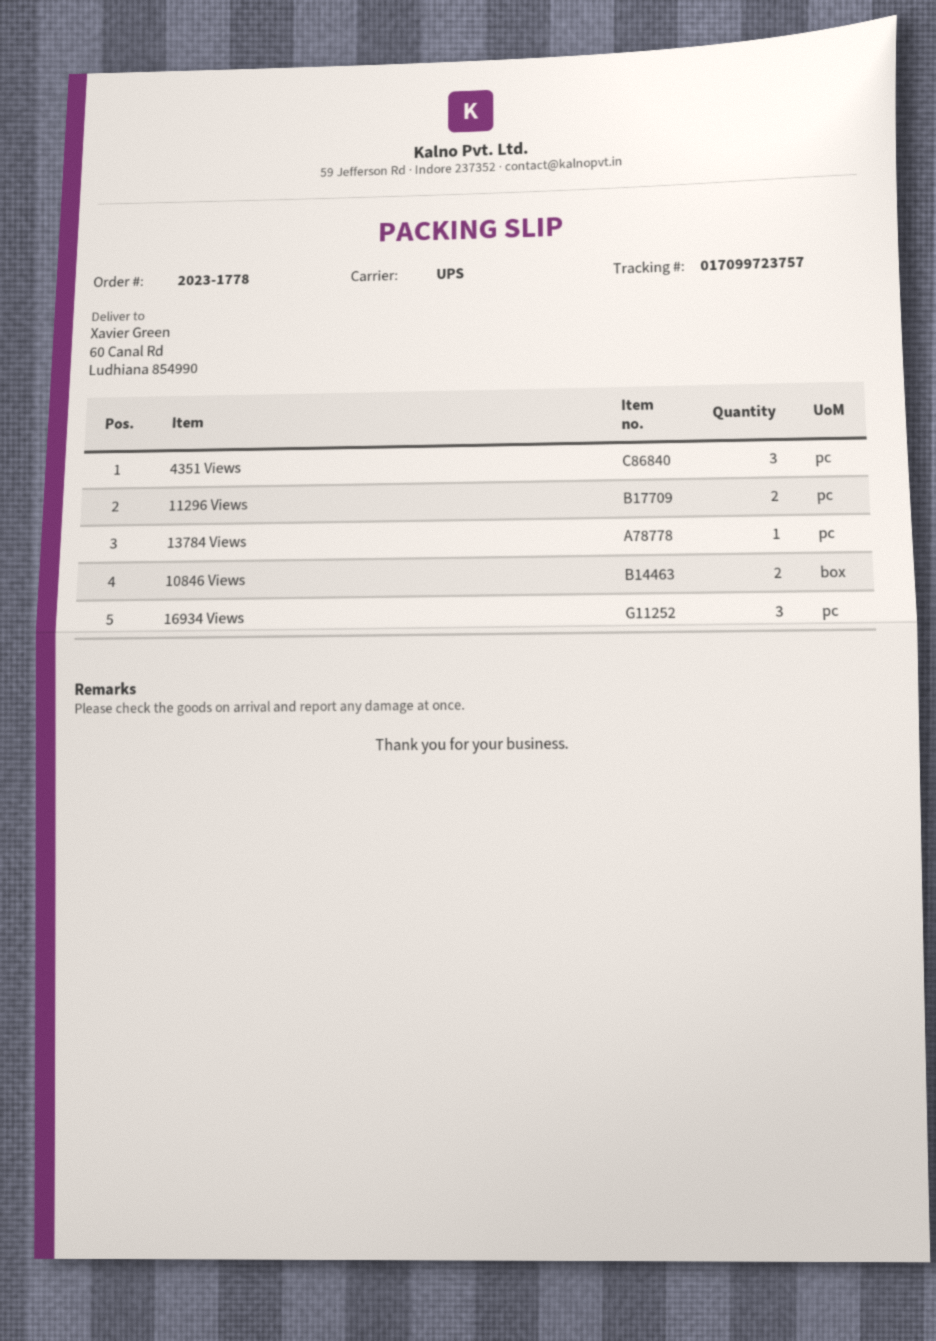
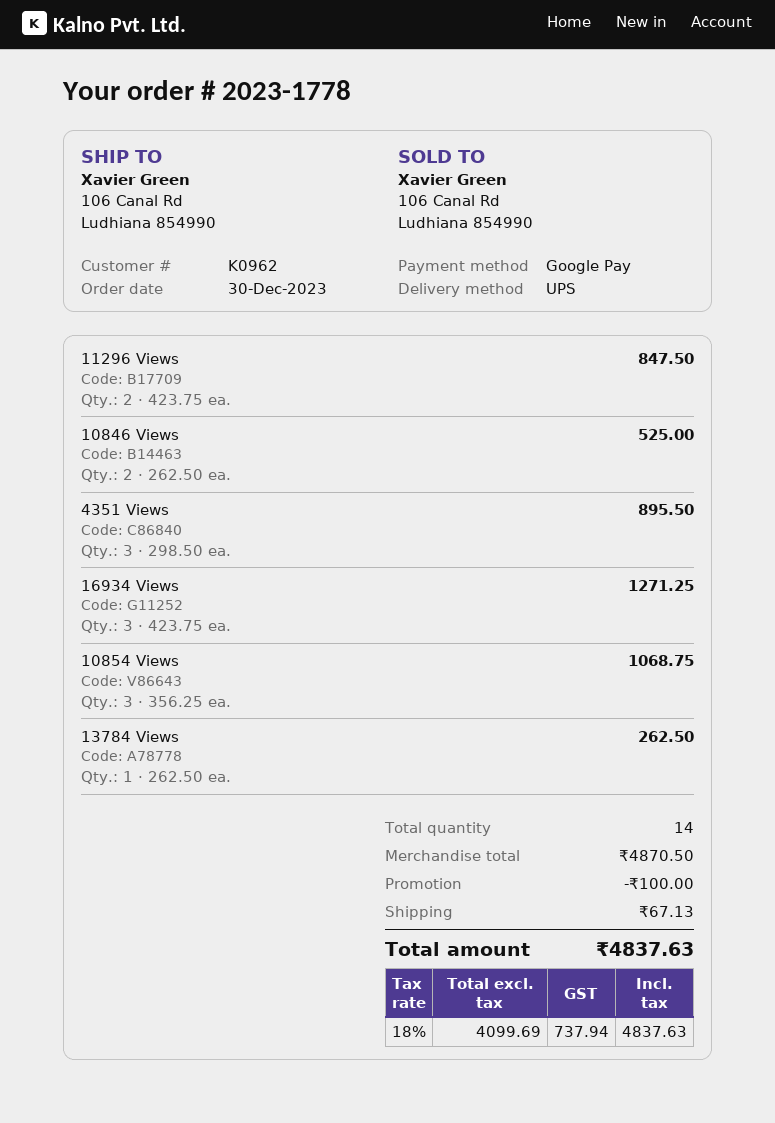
ship to: 60 Canal Rd, Ludhiana 854990 -> 106 Canal Rd, Ludhiana 854990
10854 Views: none -> 3

